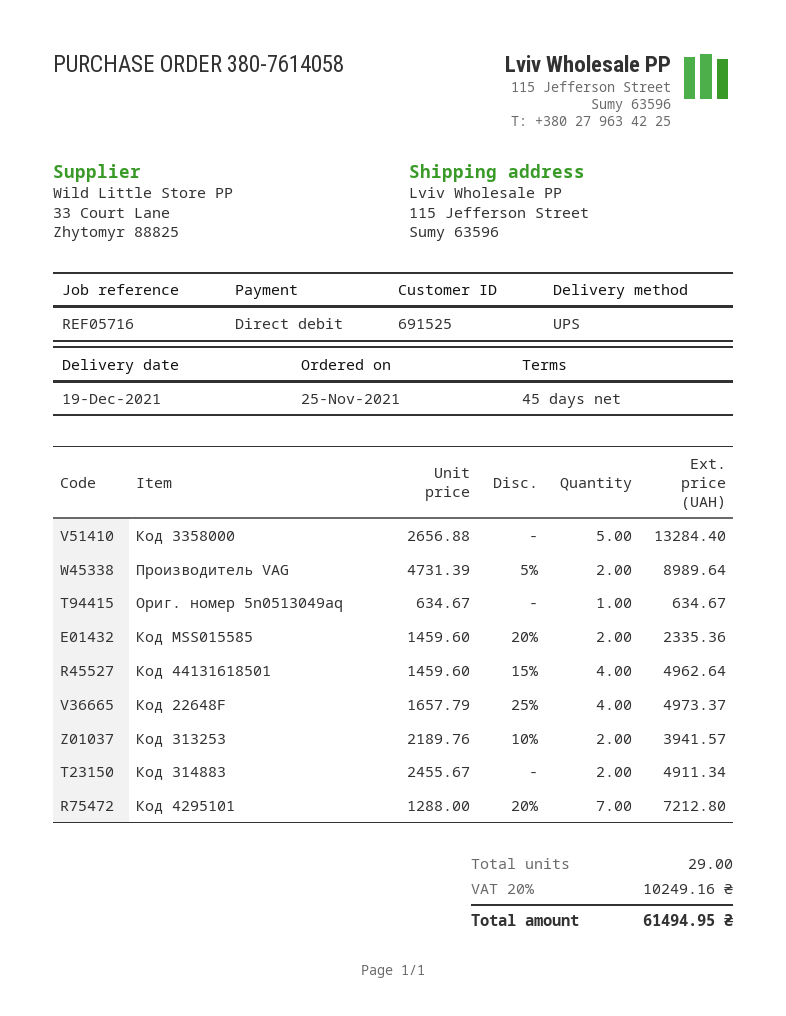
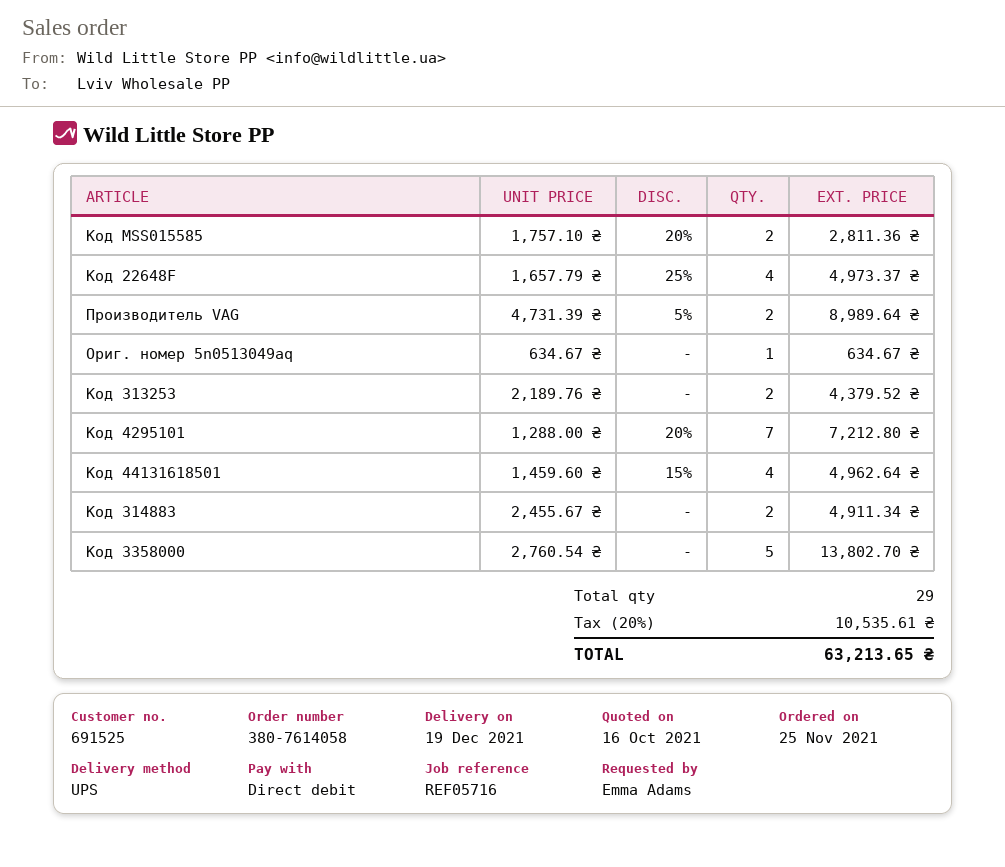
Код 3358000: 5 x 2656.88 = 13284.40 -> 5 x 2760.54 = 13802.70
Код MSS015585: 2 x 1459.60 - 20% = 2335.36 -> 2 x 1757.10 - 20% = 2811.36
Код 313253: 2 x 2189.76 - 10% = 3941.57 -> 2 x 2189.76 = 4379.52
tax: 20% = 10249.16 -> 20% = 10535.61
total: 61494.95 -> 63213.65

